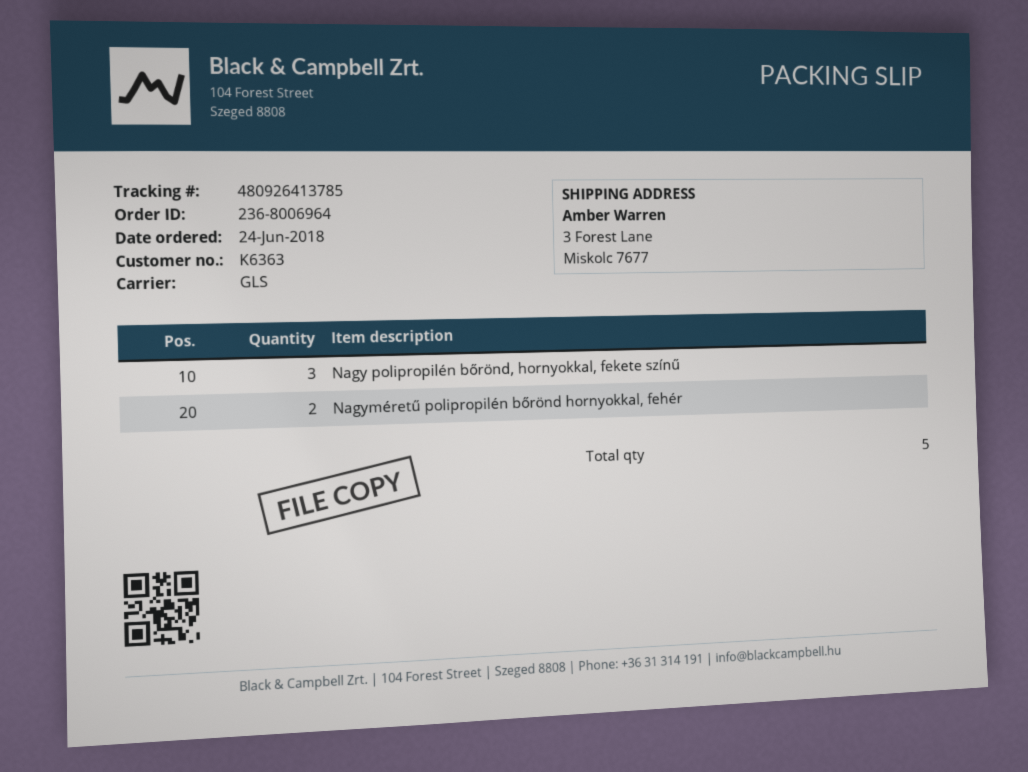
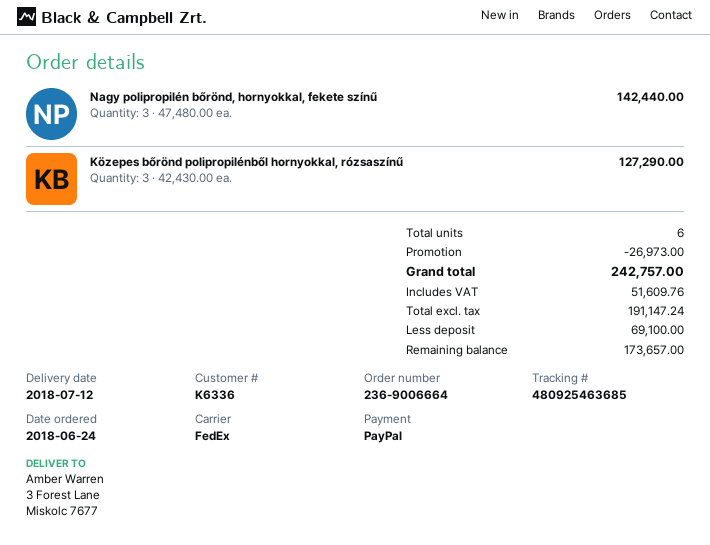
order number: 236-8006964 -> 236-9006664
customer number: K6363 -> K6336
shipping method: GLS -> FedEx
tracking number: 480926413785 -> 480925463685
Nagyméretű polipropilén bőrönd hornyokkal, fehér: 2 -> none
Közepes bőrönd polipropilénből hornyokkal, rózsaszínű: none -> 3
total quantity: 5 -> 6

